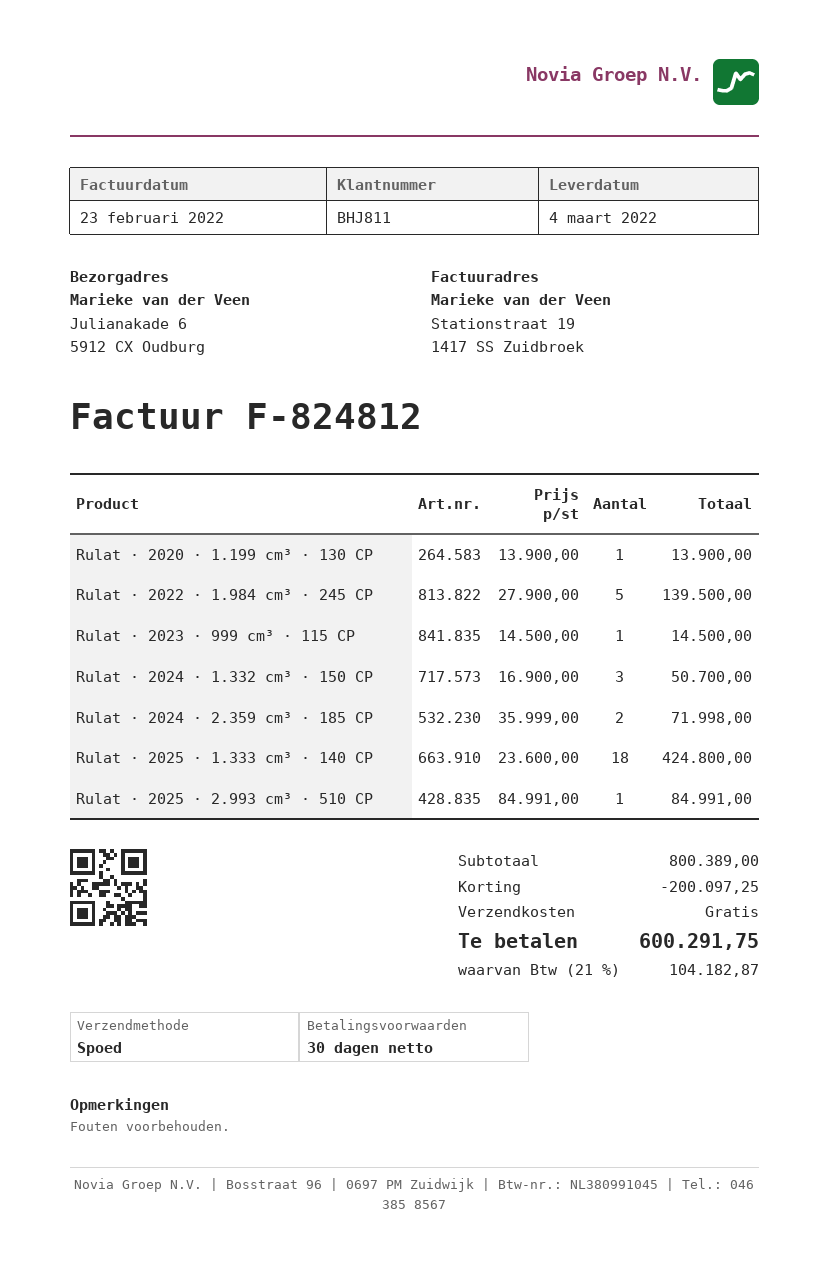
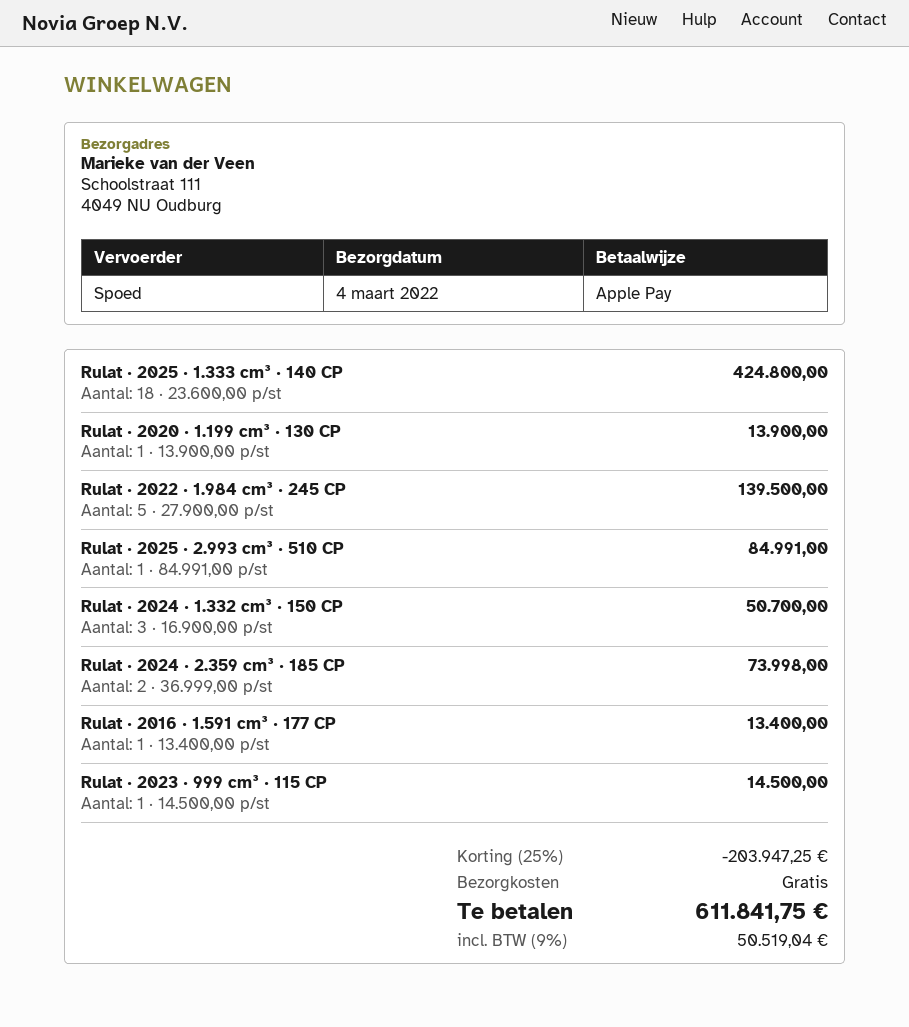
ship to: Julianakade 6, 5912 CX Oudburg -> Schoolstraat 111, 4049 NU Oudburg
Rulat · 2024 · 2.359 cm³ · 185 CP: 2 x 35999.00 = 71998.00 -> 2 x 36999.00 = 73998.00
Rulat · 2016 · 1.591 cm³ · 177 CP: none -> 1 x 13400.00 = 13400.00
discount: 200097.25 -> 203947.25
tax: 21% = 104182.87 -> 9% = 50519.04
total: 600291.75 -> 611841.75

